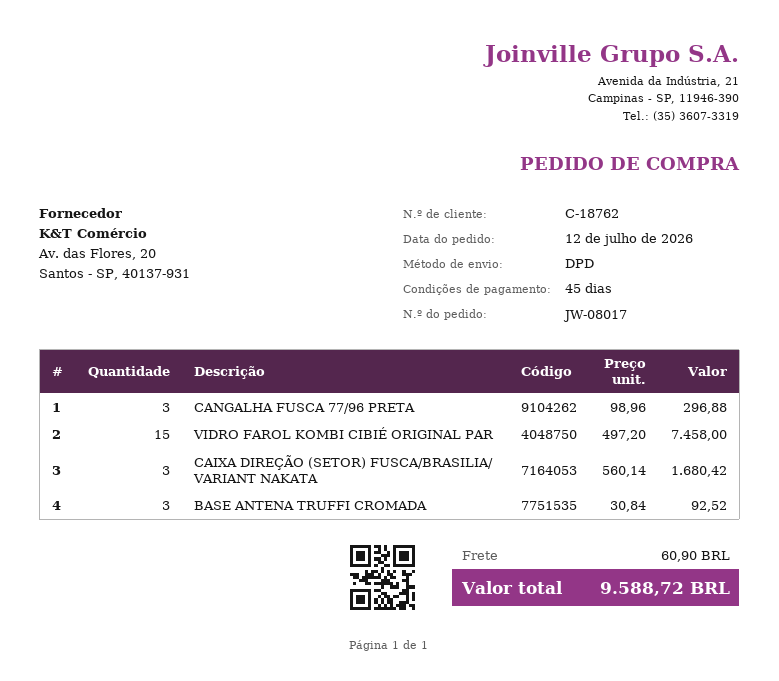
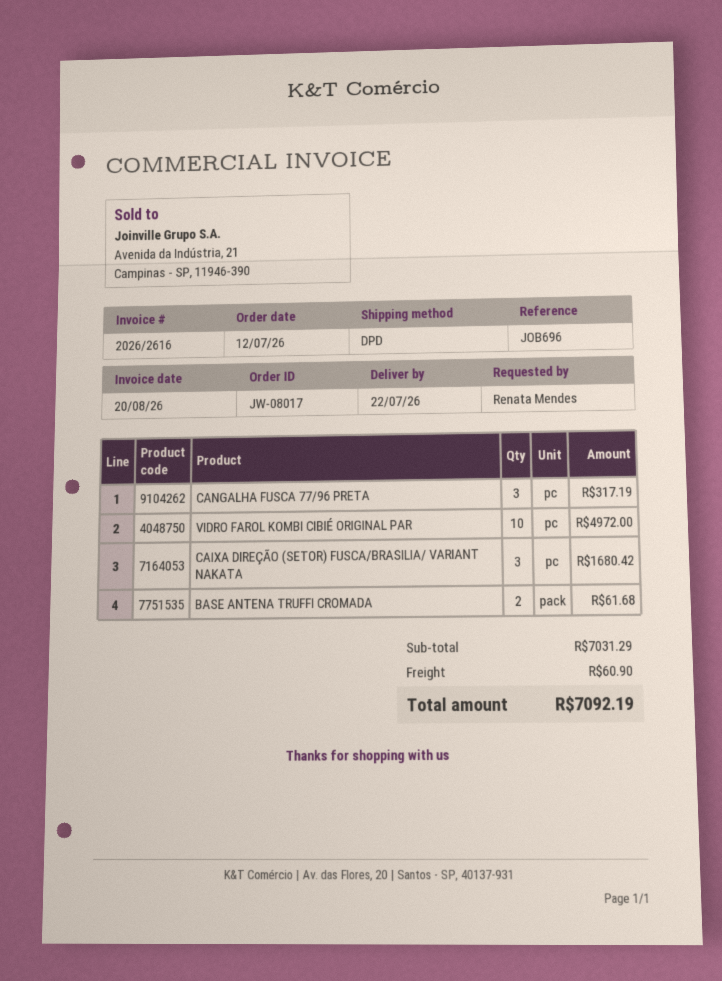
CANGALHA FUSCA 77/96 PRETA: 3 for 296.88 -> 3 for 317.19
VIDRO FAROL KOMBI CIBIÉ ORIGINAL PAR: 15 for 7458.00 -> 10 for 4972.00
BASE ANTENA TRUFFI CROMADA: 3 for 92.52 -> 2 for 61.68
total: 9588.72 -> 7092.19

